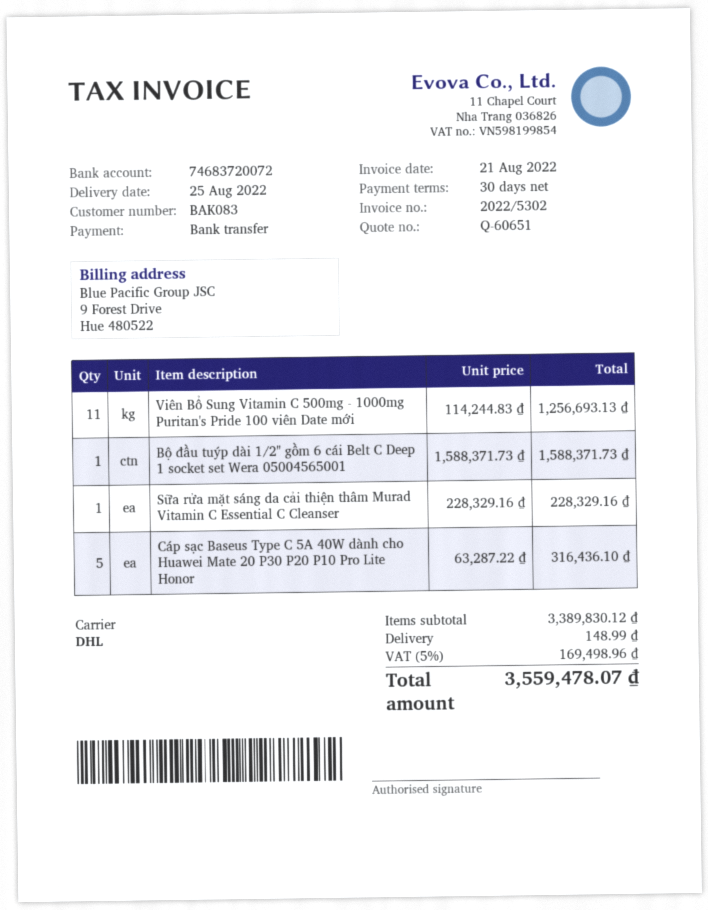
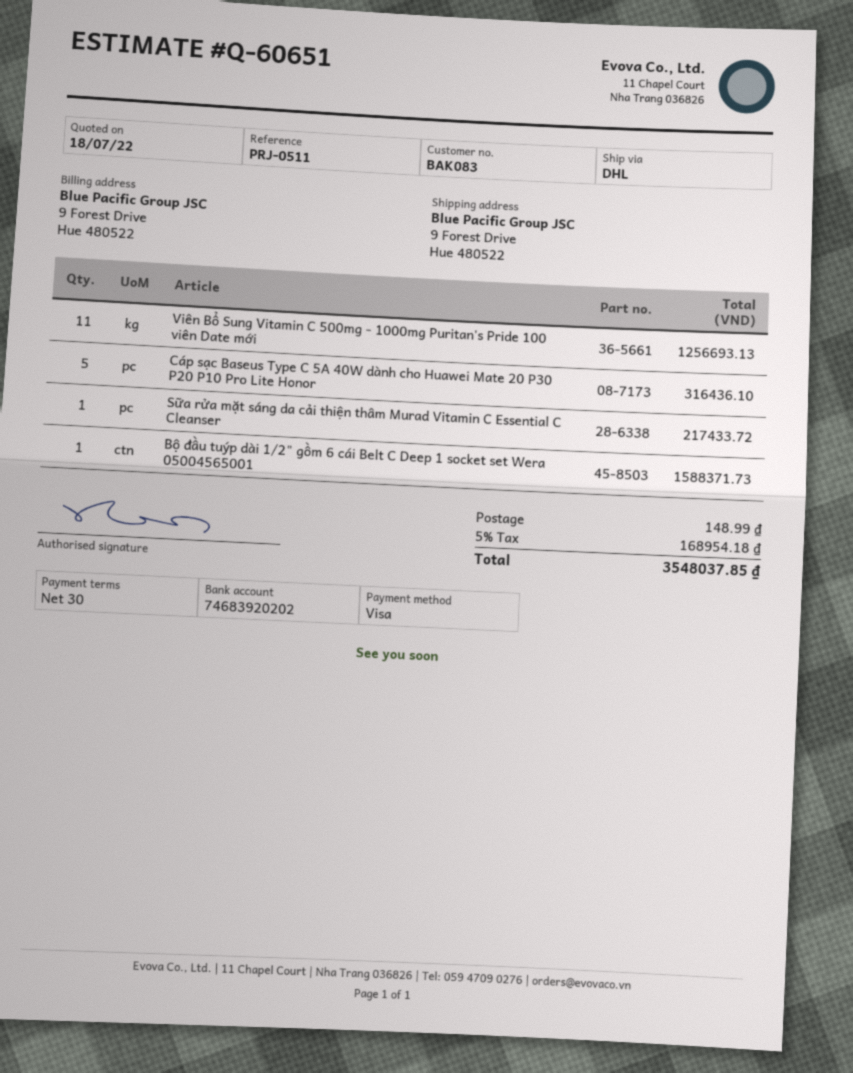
payment method: bank transfer -> Visa
bank account: 74683720072 -> 74683920202
Sữa rửa mặt sáng da cải thiện thâm Murad Vitamin C Essential C Cleanser: 1 for 228329.16 -> 1 for 217433.72
tax: 5% = 169498.96 -> 5% = 168954.18
total: 3559478.07 -> 3548037.85

